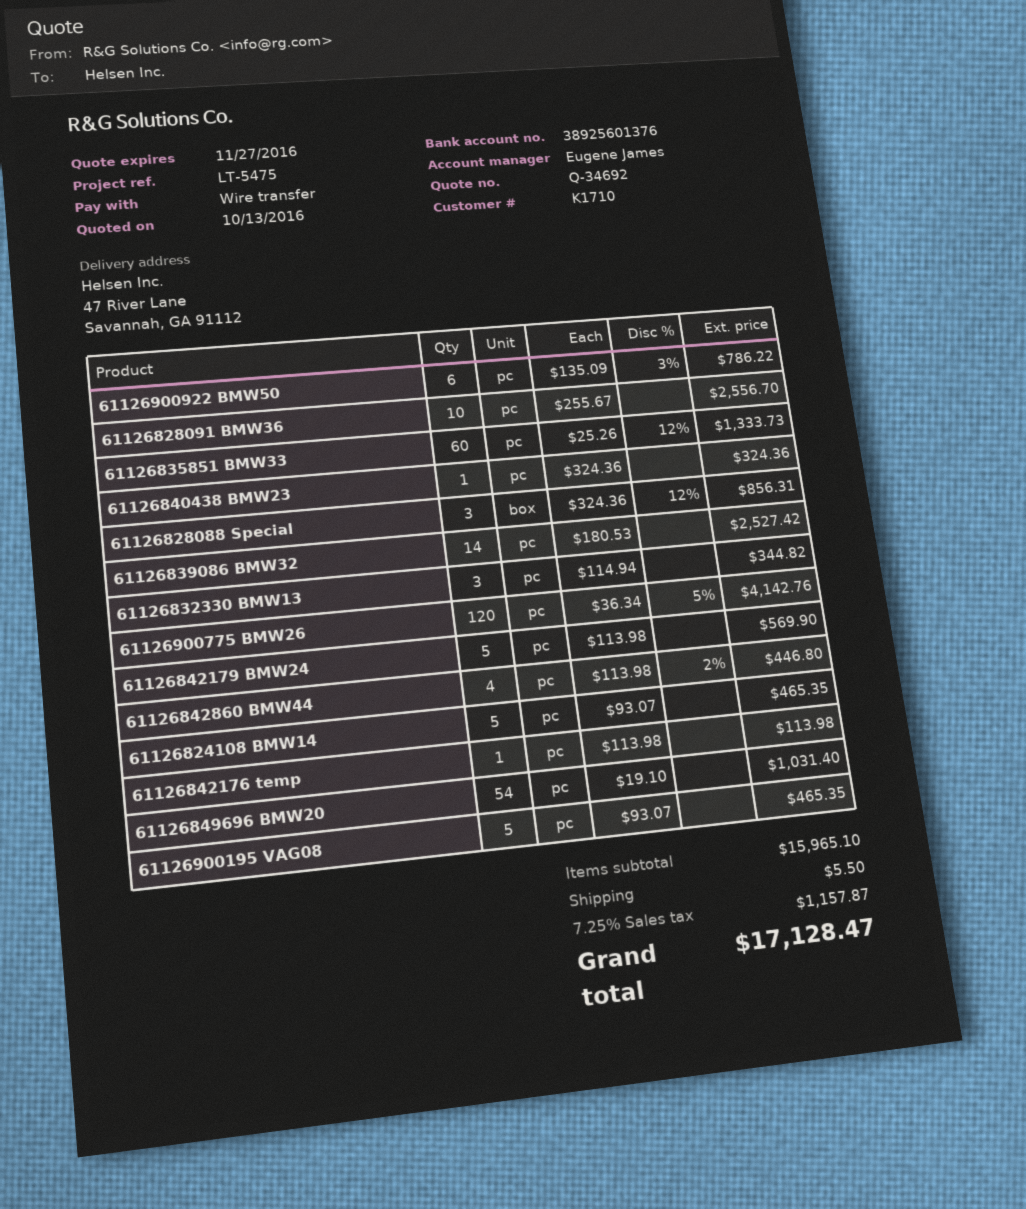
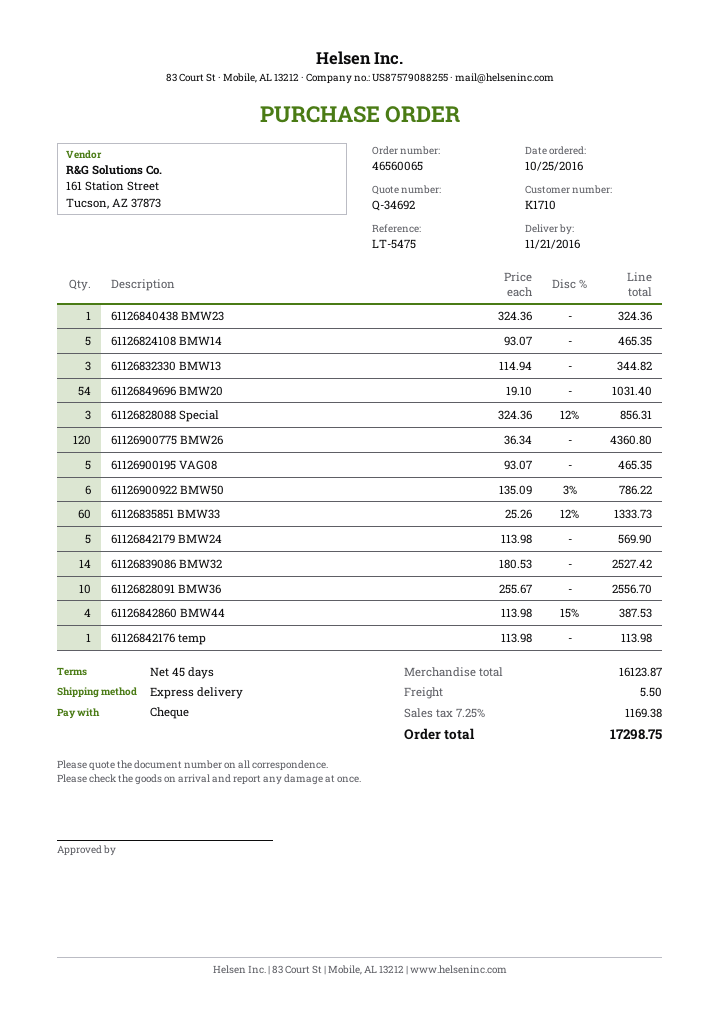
payment method: bank transfer -> cheque
61126900775 BMW26: 120 x 36.34 - 5% = 4142.76 -> 120 x 36.34 = 4360.80
61126842860 BMW44: 4 x 113.98 - 2% = 446.80 -> 4 x 113.98 - 15% = 387.53
subtotal: 15965.10 -> 16123.87
tax: 7.25% = 1157.87 -> 7.25% = 1169.38
total: 17128.47 -> 17298.75

